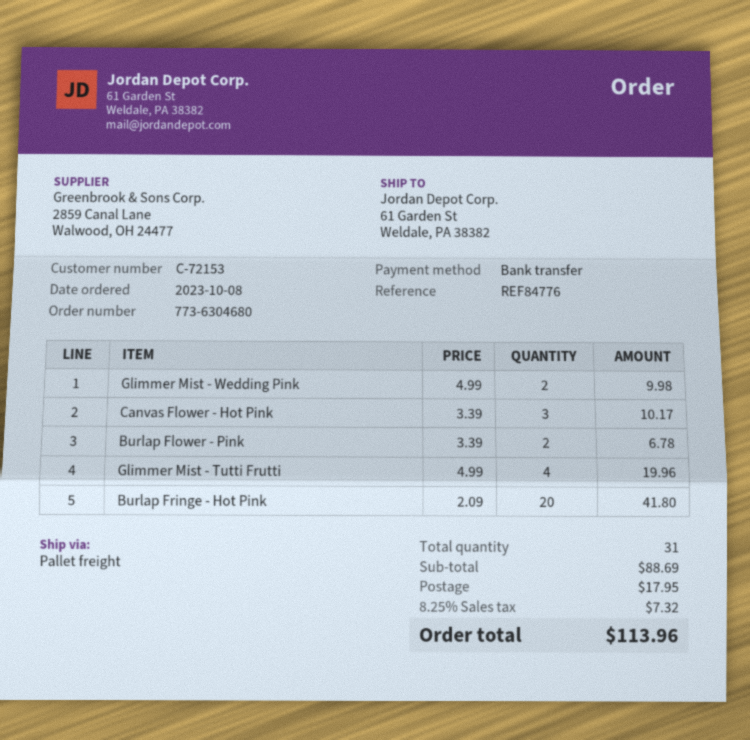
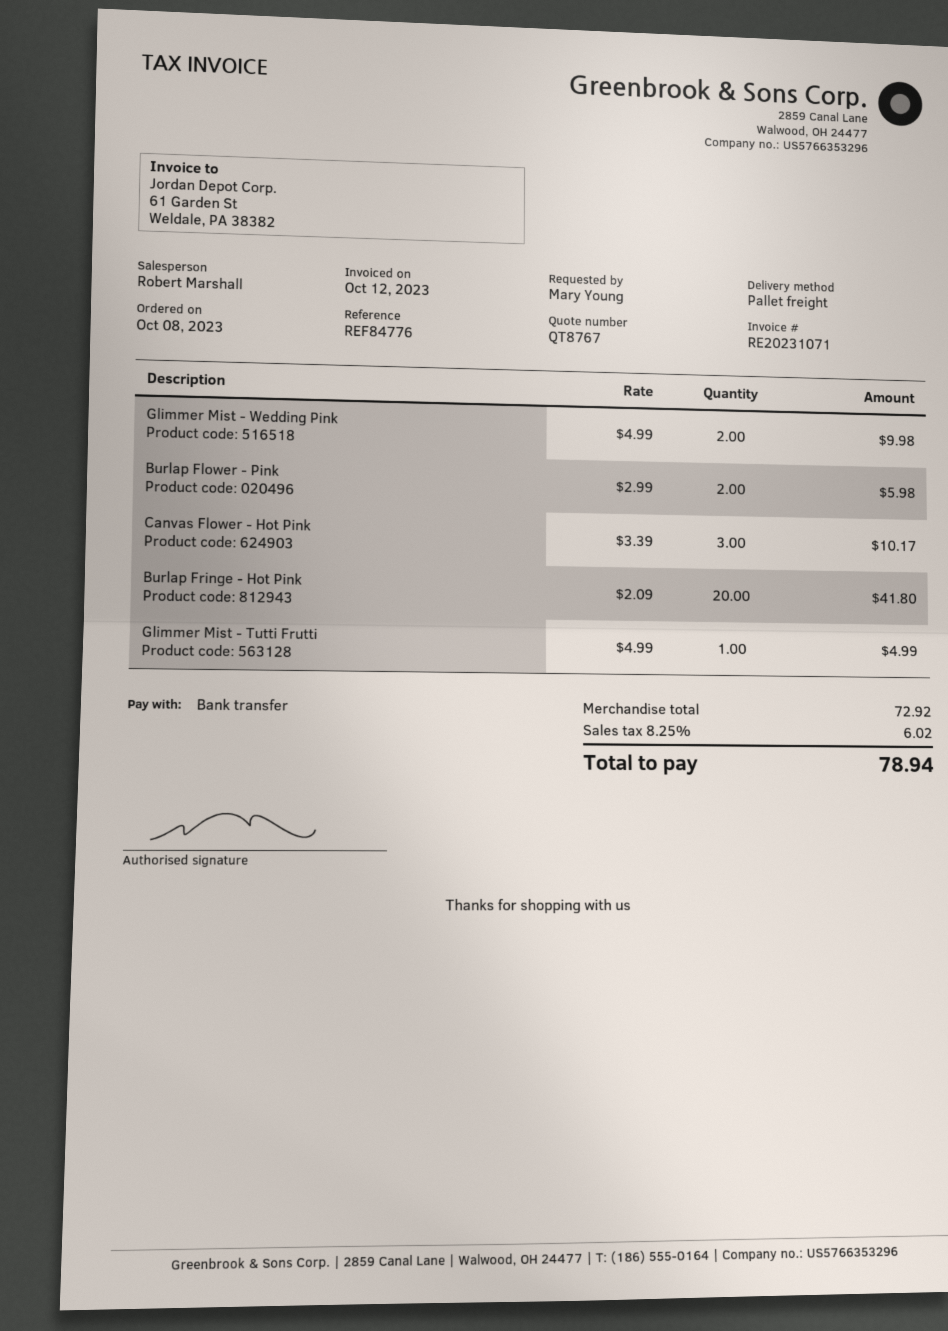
Burlap Flower - Pink: 2 x 3.39 = 6.78 -> 2 x 2.99 = 5.98
Glimmer Mist - Tutti Frutti: 4 x 4.99 = 19.96 -> 1 x 4.99 = 4.99
subtotal: 88.69 -> 72.92
shipping: 17.95 -> none
tax: 8.25% = 7.32 -> 8.25% = 6.02
total: 113.96 -> 78.94

